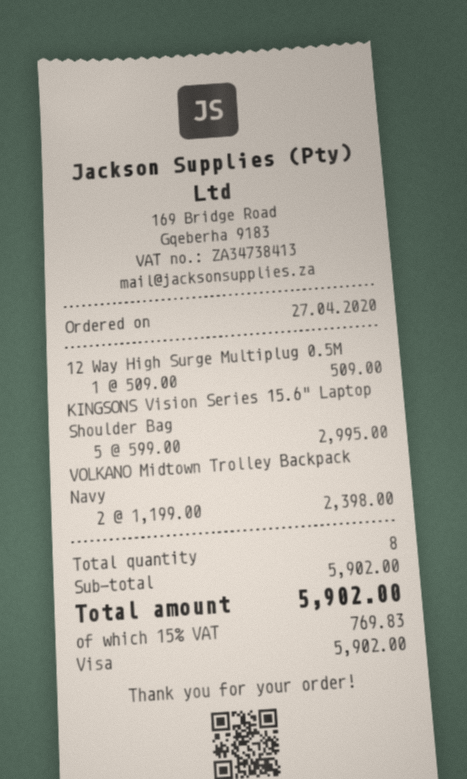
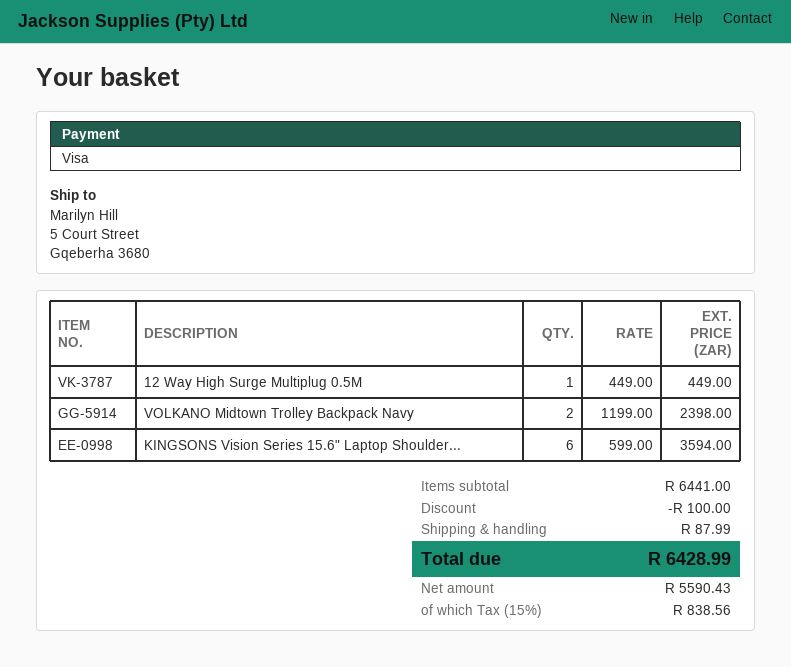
12 Way High Surge Multiplug 0.5M: 1 x 509.00 = 509.00 -> 1 x 449.00 = 449.00
KINGSONS Vision Series 15.6" Laptop Shoulder Bag: 5 x 599.00 = 2995.00 -> 6 x 599.00 = 3594.00
subtotal: 5902.00 -> 6441.00
discount: none -> 100.00
shipping: none -> 87.99
tax: 15% = 769.83 -> 15% = 838.56
total: 5902.00 -> 6428.99

